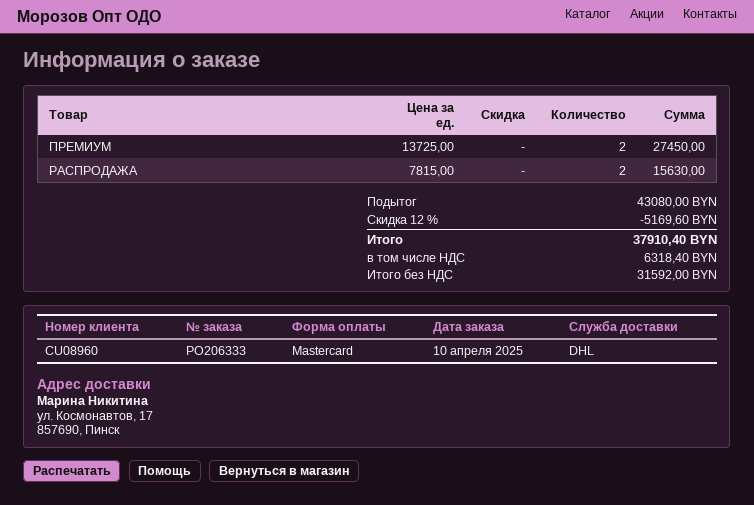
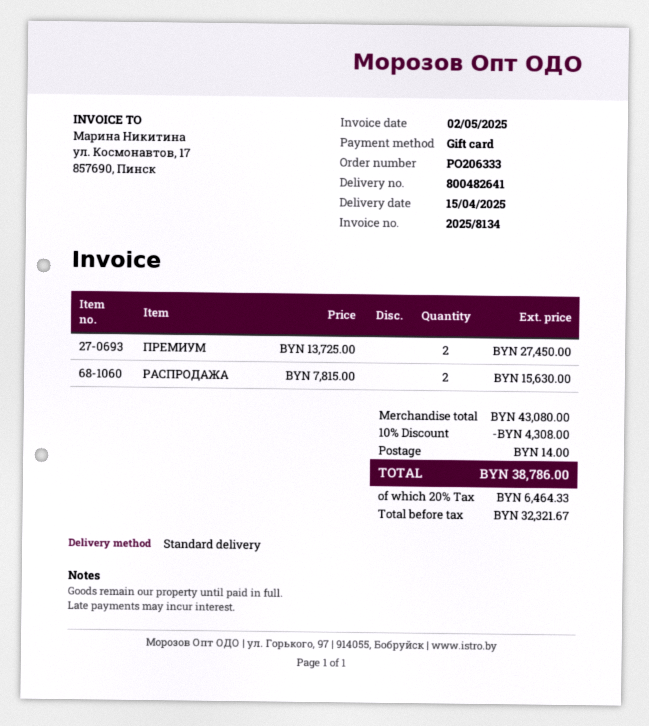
payment method: Mastercard -> gift card
shipping method: DHL -> standard
discount: 12% = 5169.60 -> 10% = 4308.00
shipping: none -> 14.00
net: 31592.00 -> 32321.67
tax: 6318.40 -> 6464.33
total: 37910.40 -> 38786.00

